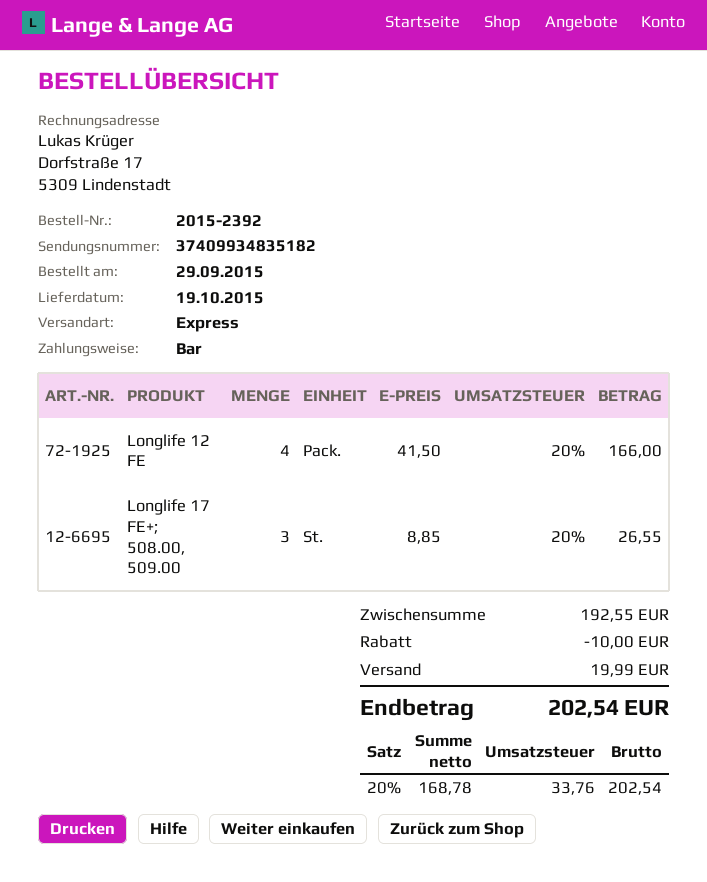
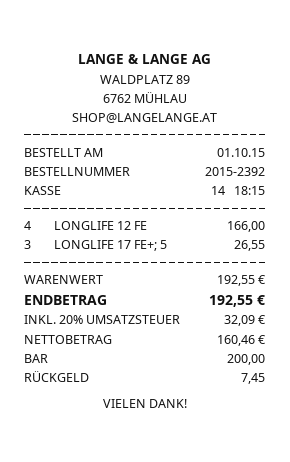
order date: 2015-09-29 -> 2015-10-01
discount: 10.00 -> none
shipping: 19.99 -> none
net: 168.78 -> 160.46
tax: 20% = 33.76 -> 20% = 32.09
total: 202.54 -> 192.55

